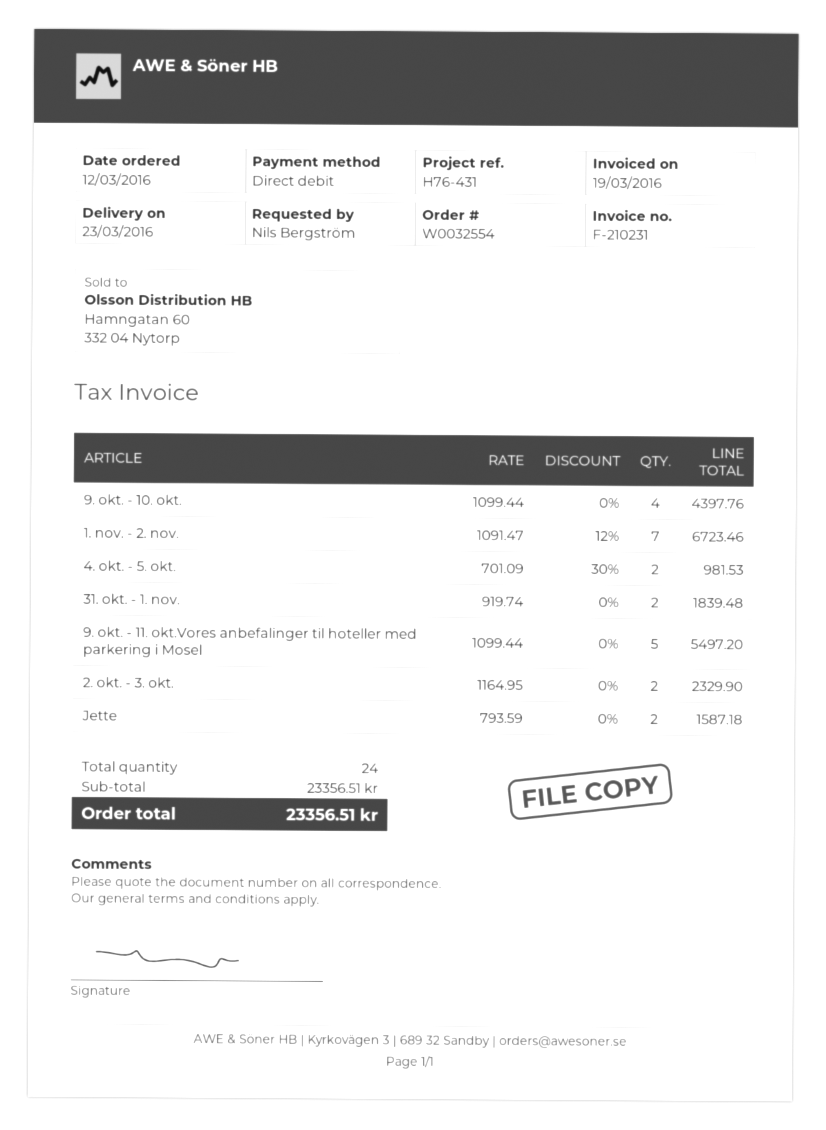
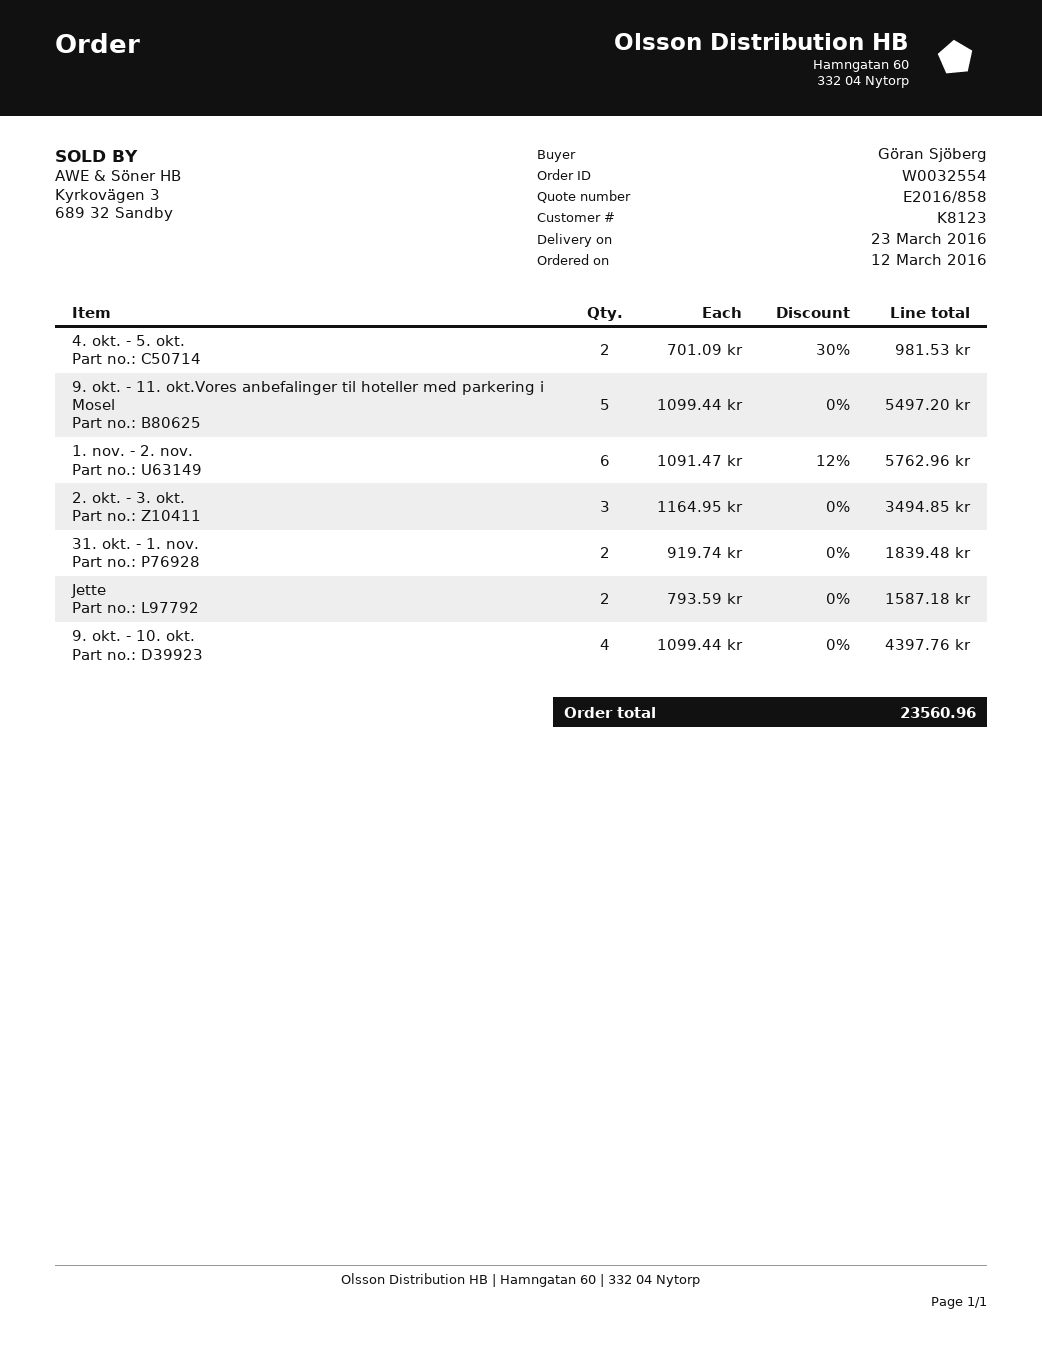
ordered by: Nils Bergström -> Göran Sjöberg
1. nov. - 2. nov.: 7 x 1091.47 - 12% = 6723.46 -> 6 x 1091.47 - 12% = 5762.96
2. okt. - 3. okt.: 2 x 1164.95 = 2329.90 -> 3 x 1164.95 = 3494.85
total: 23356.51 -> 23560.96

